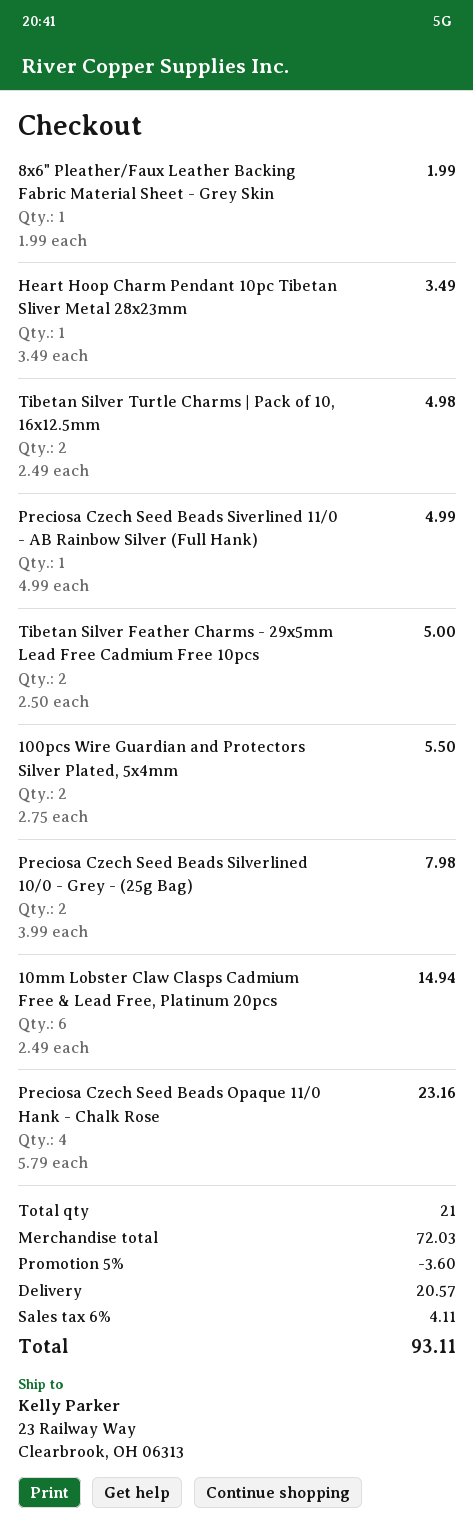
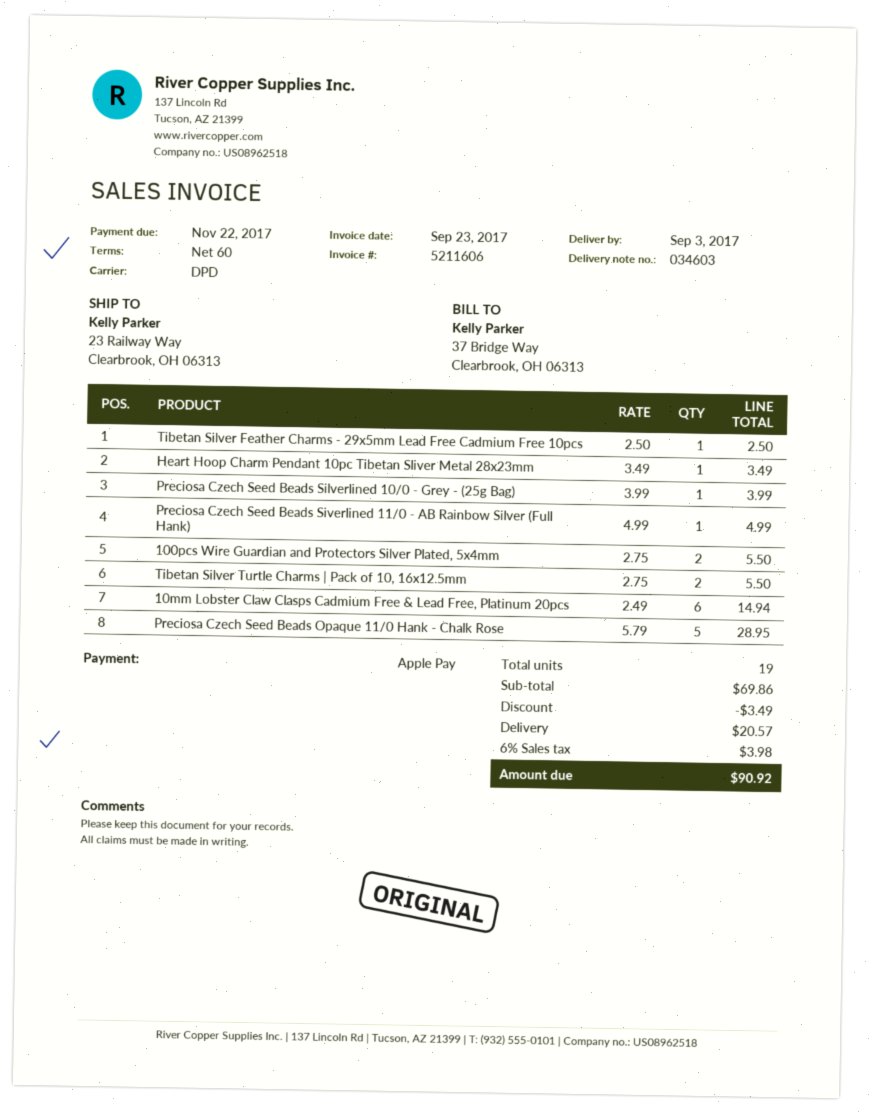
8x6" Pleather/Faux Leather Backing Fabric Material Sheet - Grey Skin: 1 x 1.99 = 1.99 -> none
Tibetan Silver Turtle Charms | Pack of 10, 16x12.5mm: 2 x 2.49 = 4.98 -> 2 x 2.75 = 5.50
Tibetan Silver Feather Charms - 29x5mm Lead Free Cadmium Free 10pcs: 2 x 2.50 = 5.00 -> 1 x 2.50 = 2.50
Preciosa Czech Seed Beads Silverlined 10/0 - Grey - (25g Bag): 2 x 3.99 = 7.98 -> 1 x 3.99 = 3.99
Preciosa Czech Seed Beads Opaque 11/0 Hank - Chalk Rose: 4 x 5.79 = 23.16 -> 5 x 5.79 = 28.95
total quantity: 21 -> 19
subtotal: 72.03 -> 69.86
discount: 3.60 -> 3.49
tax: 6% = 4.11 -> 6% = 3.98
total: 93.11 -> 90.92

